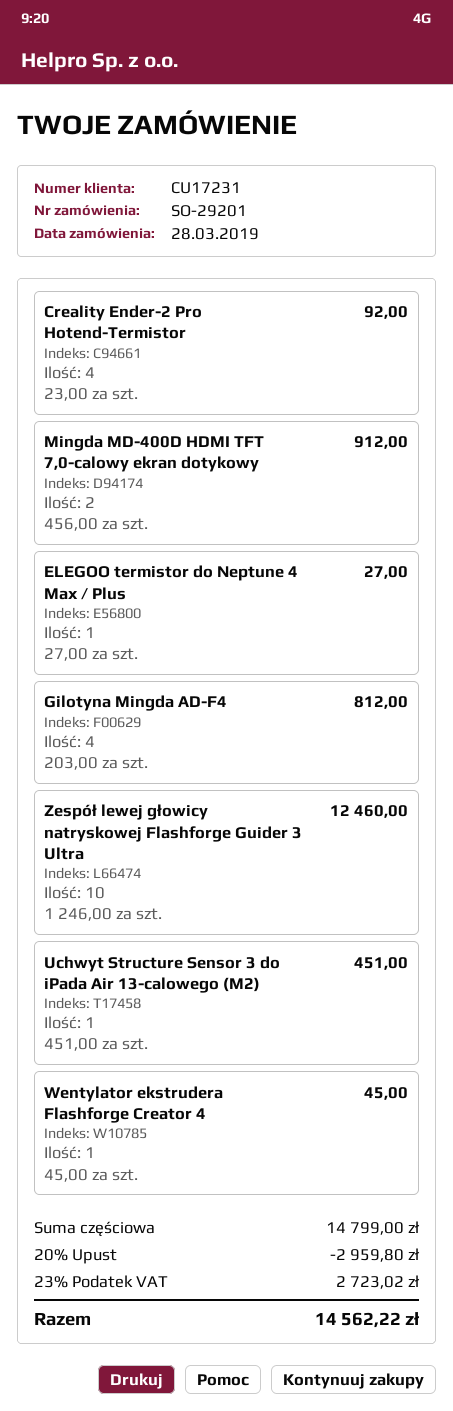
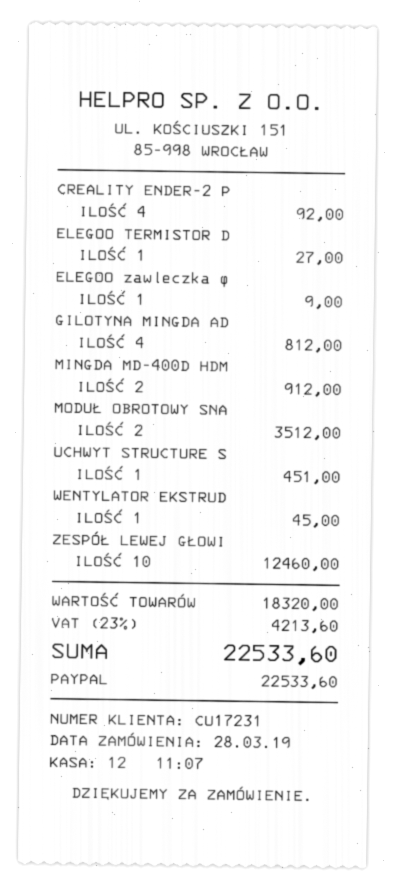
ELEGOO zawleczka φ: none -> 1 for 9.00
MODUŁ OBROTOWY SNA: none -> 2 for 3512.00
subtotal: 14799.00 -> 18320.00
discount: 20% = 2959.80 -> none
tax: 23% = 2723.02 -> 23% = 4213.60
total: 14562.22 -> 22533.60

